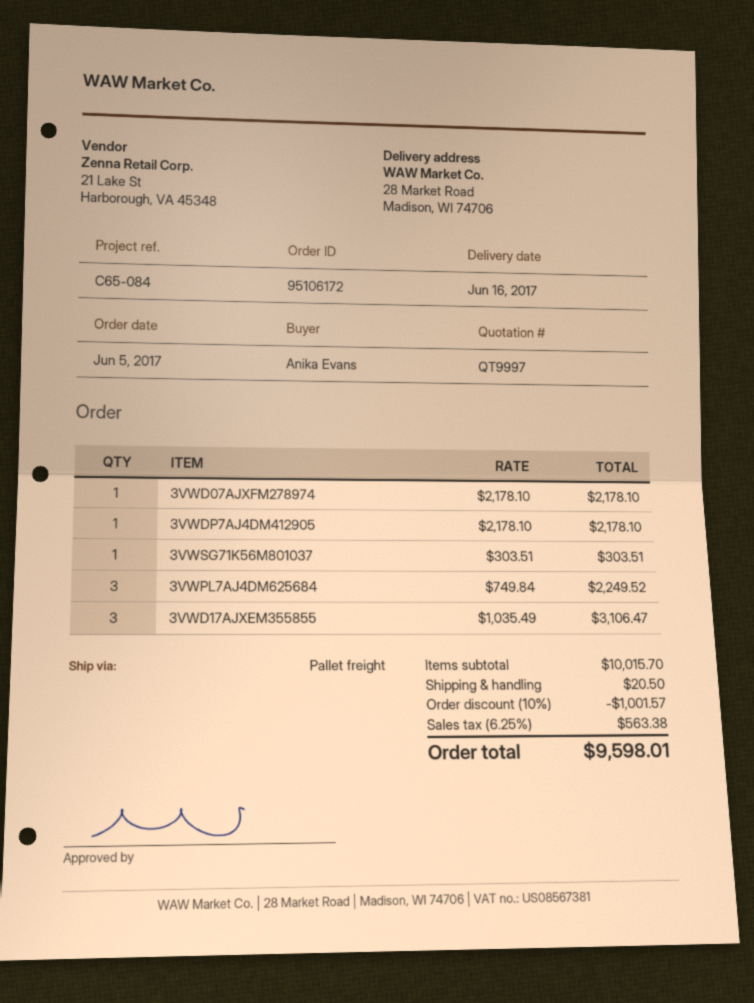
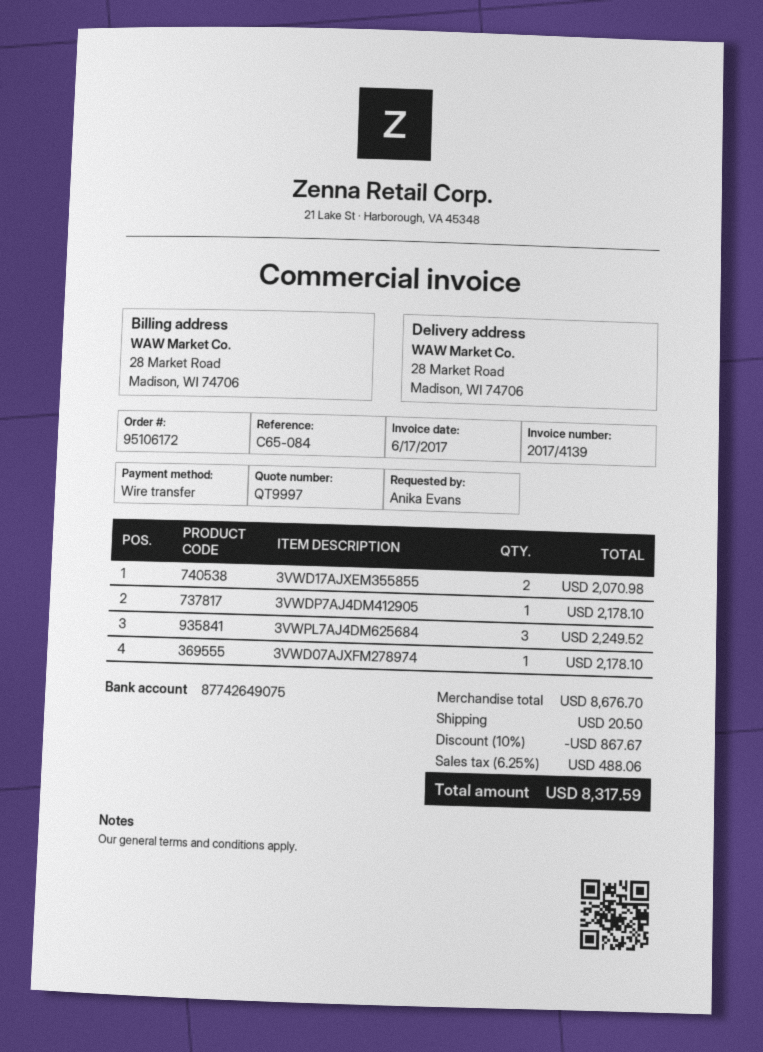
3VWSG71K56M801037: 1 for 303.51 -> none
3VWD17AJXEM355855: 3 for 3106.47 -> 2 for 2070.98
subtotal: 10015.70 -> 8676.70
discount: 10% = 1001.57 -> 10% = 867.67
tax: 6.25% = 563.38 -> 6.25% = 488.06
total: 9598.01 -> 8317.59

